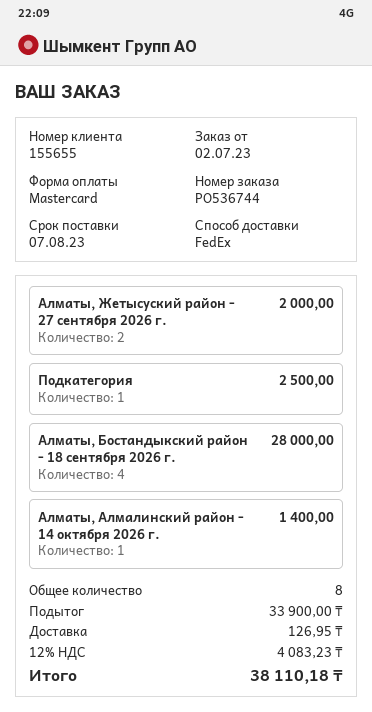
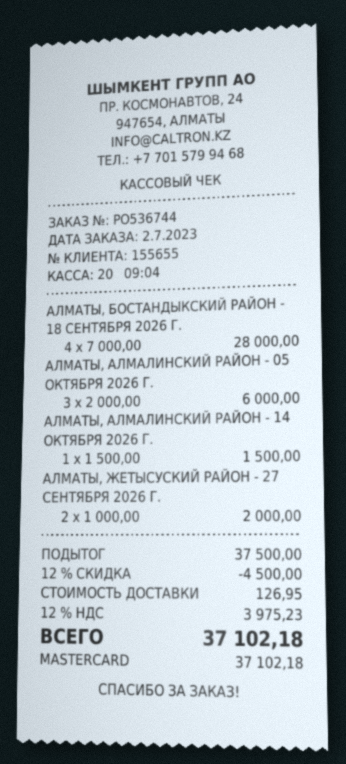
Подкатегория: 1 for 2500.00 -> none
Алматы, Алмалинский район - 14 октября 2026 г.: 1 for 1400.00 -> 1 for 1500.00
АЛМАТЫ, АЛМАЛИНСКИЙ РАЙОН - 05 ОКТЯБРЯ 2026 Г.: none -> 3 for 6000.00
subtotal: 33900.00 -> 37500.00
discount: none -> 12% = 4500.00
tax: 12% = 4083.23 -> 12% = 3975.23
total: 38110.18 -> 37102.18

